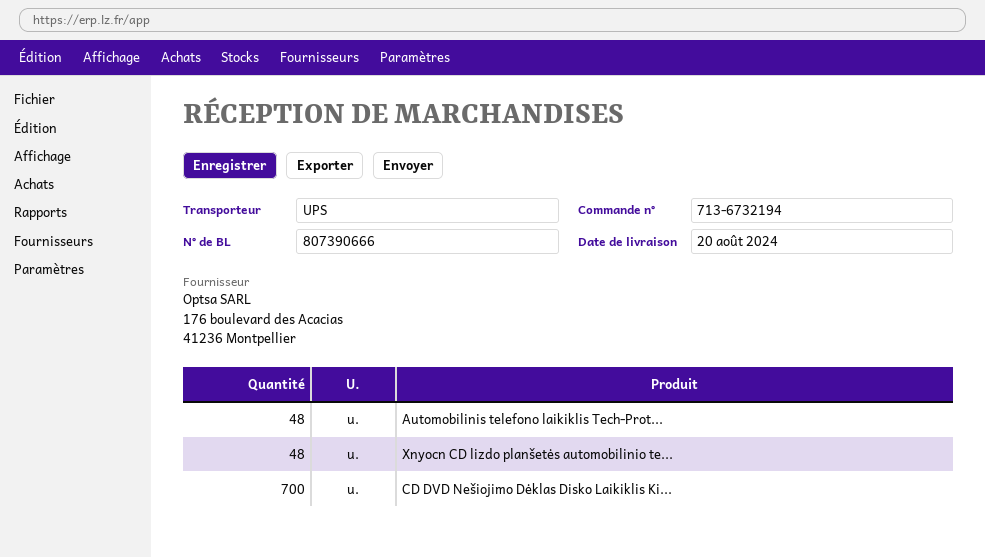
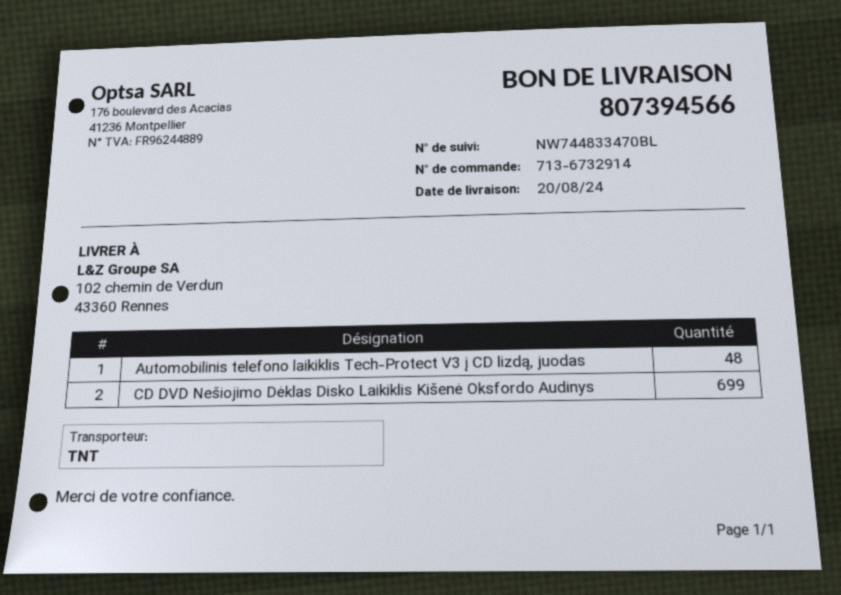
order number: 713-6732194 -> 713-6732914
delivery note number: 807390666 -> 807394566
shipping method: UPS -> TNT
Xnyocn CD lizdo planšetės automobilinio te...: 48 -> none
CD DVD Nešiojimo Dėklas Disko Laikiklis Ki...: 700 -> 699

